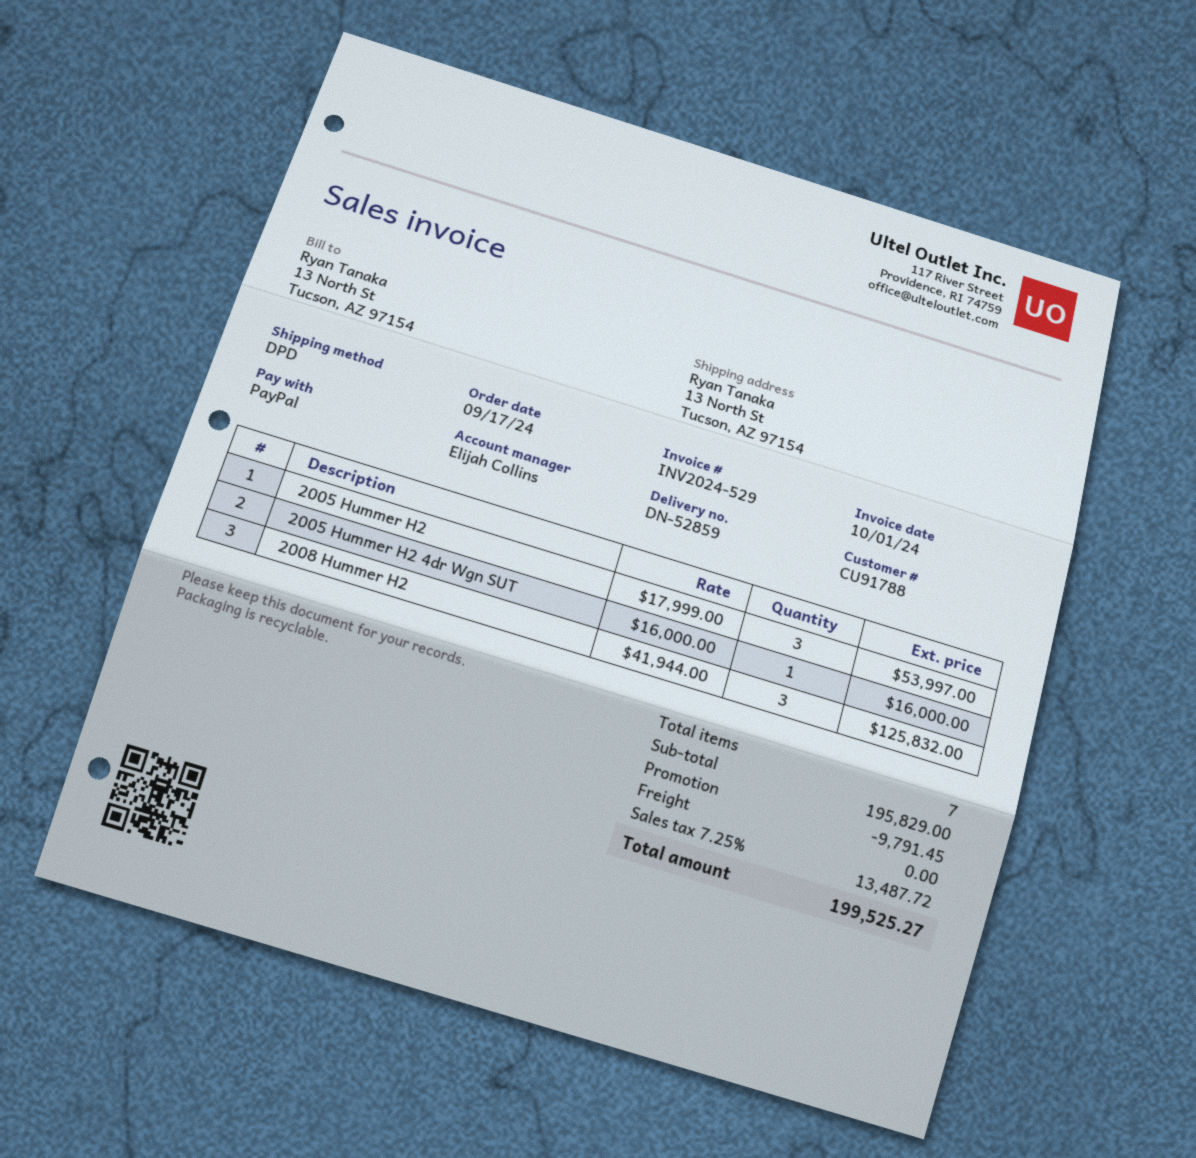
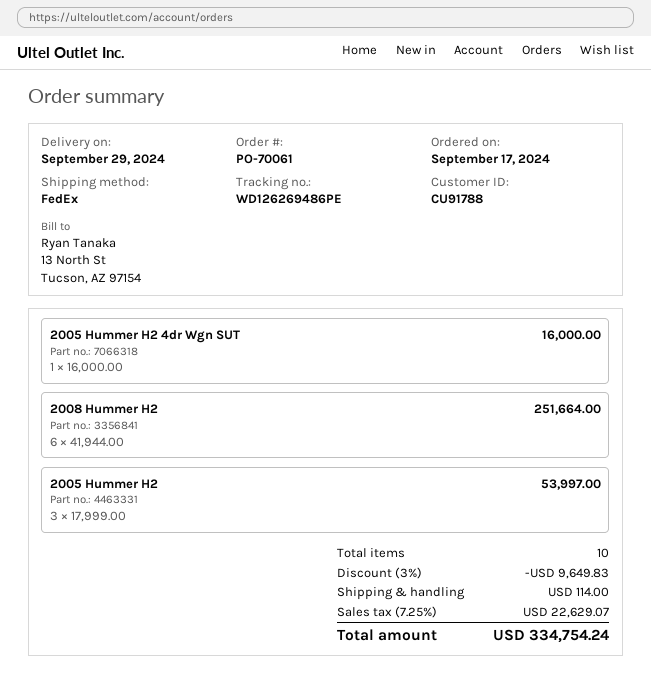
shipping method: DPD -> FedEx
2008 Hummer H2: 3 x 41944.00 = 125832.00 -> 6 x 41944.00 = 251664.00
total quantity: 7 -> 10
discount: 9791.45 -> 9649.83
shipping: 0.00 -> 114.00
tax: 7.25% = 13487.72 -> 7.25% = 22629.07
total: 199525.27 -> 334754.24

